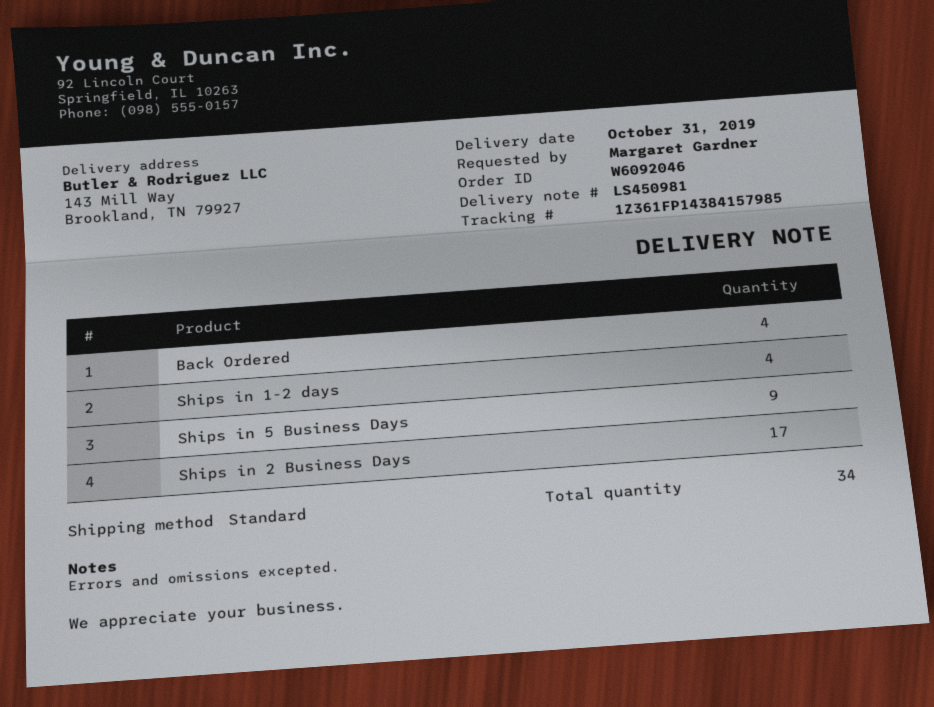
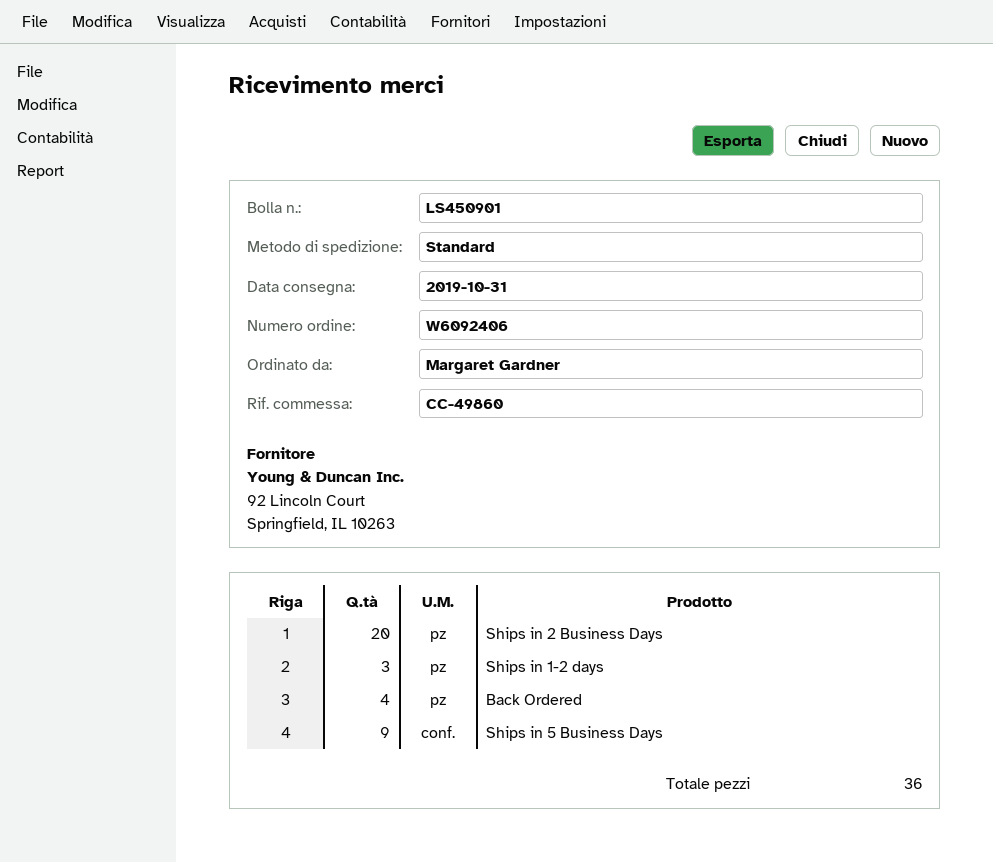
order number: W6092046 -> W6092406
delivery note number: LS450981 -> LS450901
Ships in 1-2 days: 4 -> 3
Ships in 2 Business Days: 17 -> 20
total quantity: 34 -> 36

